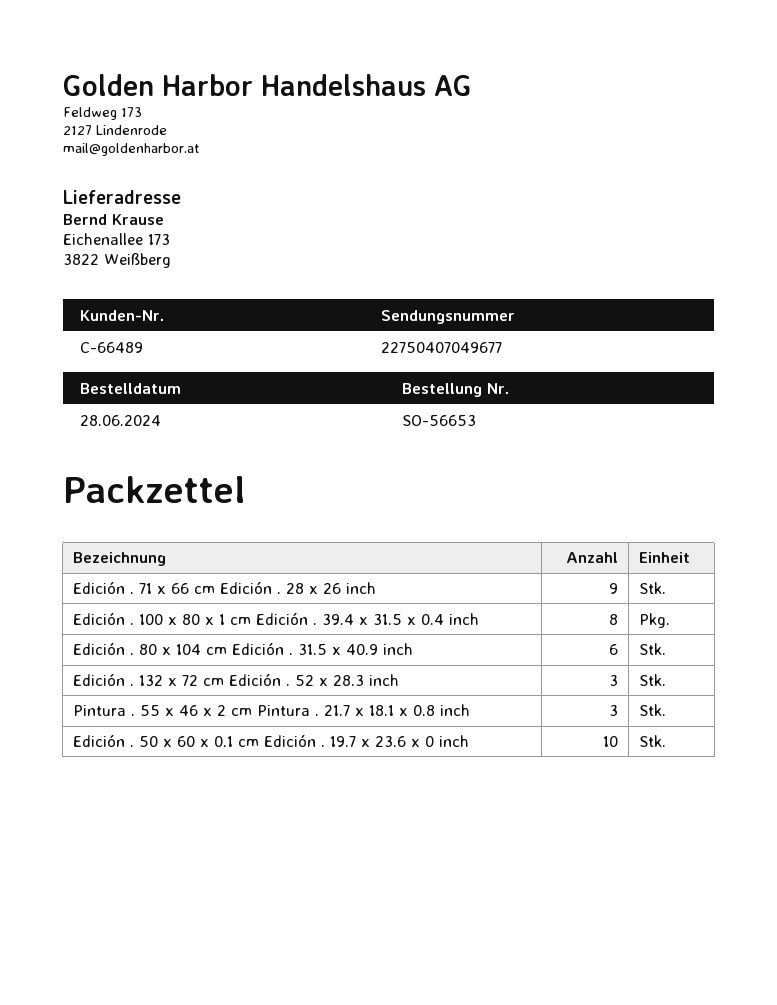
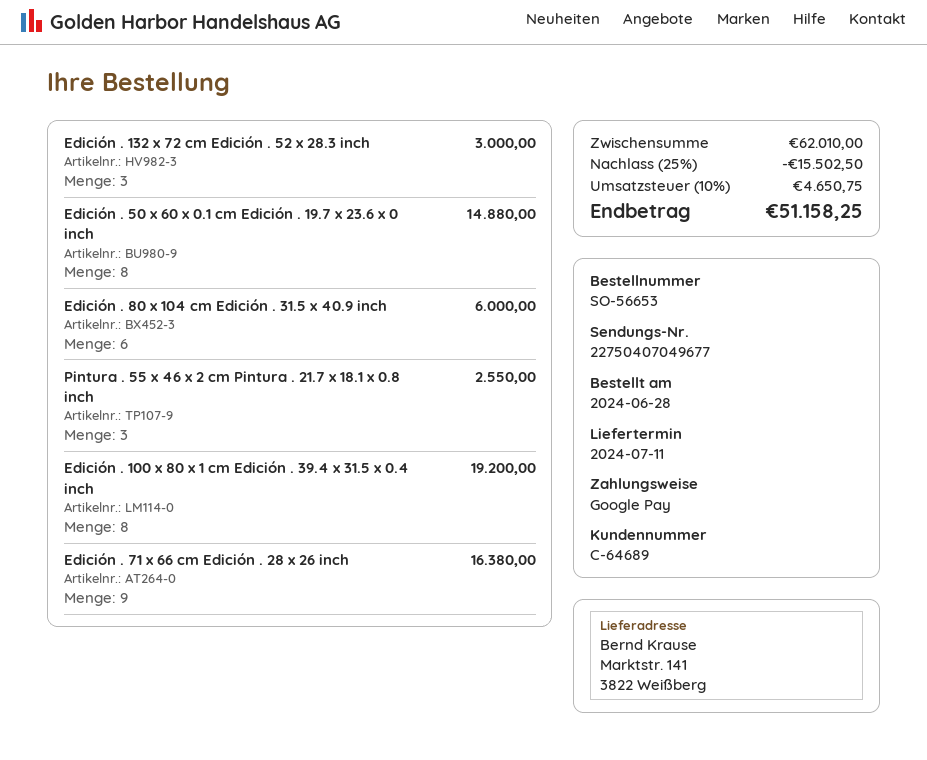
customer number: C-66489 -> C-64689
ship to: Eichenallee 173, 3822 Weißberg -> Marktstr. 141, 3822 Weißberg
Edición . 50 x 60 x 0.1 cm Edición . 19.7 x 23.6 x 0 inch: 10 -> 8

